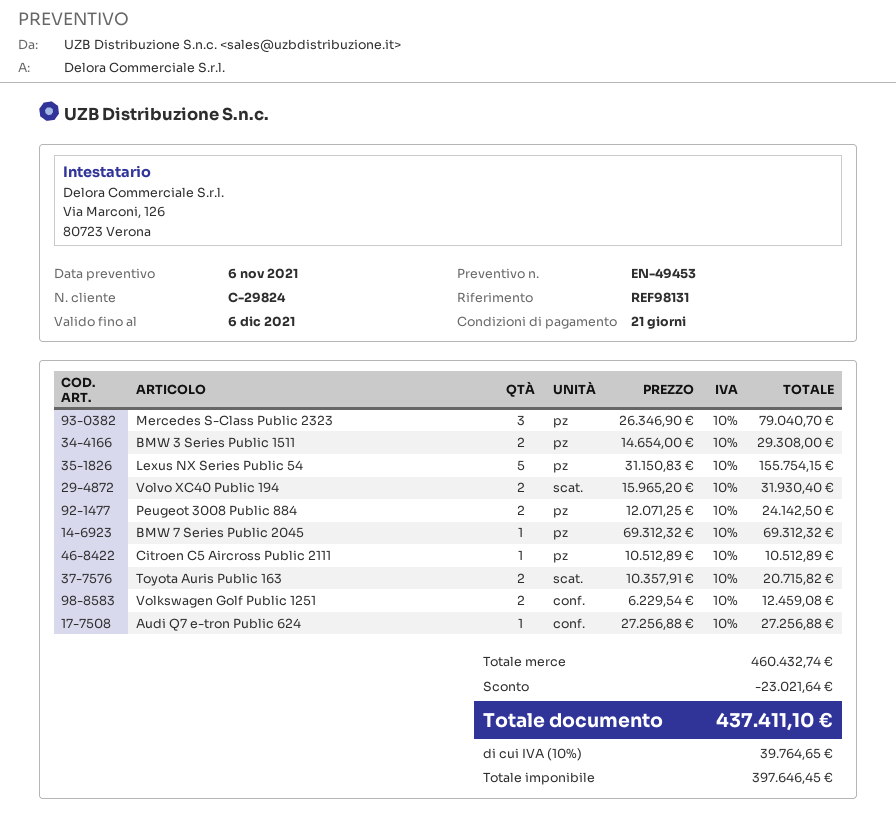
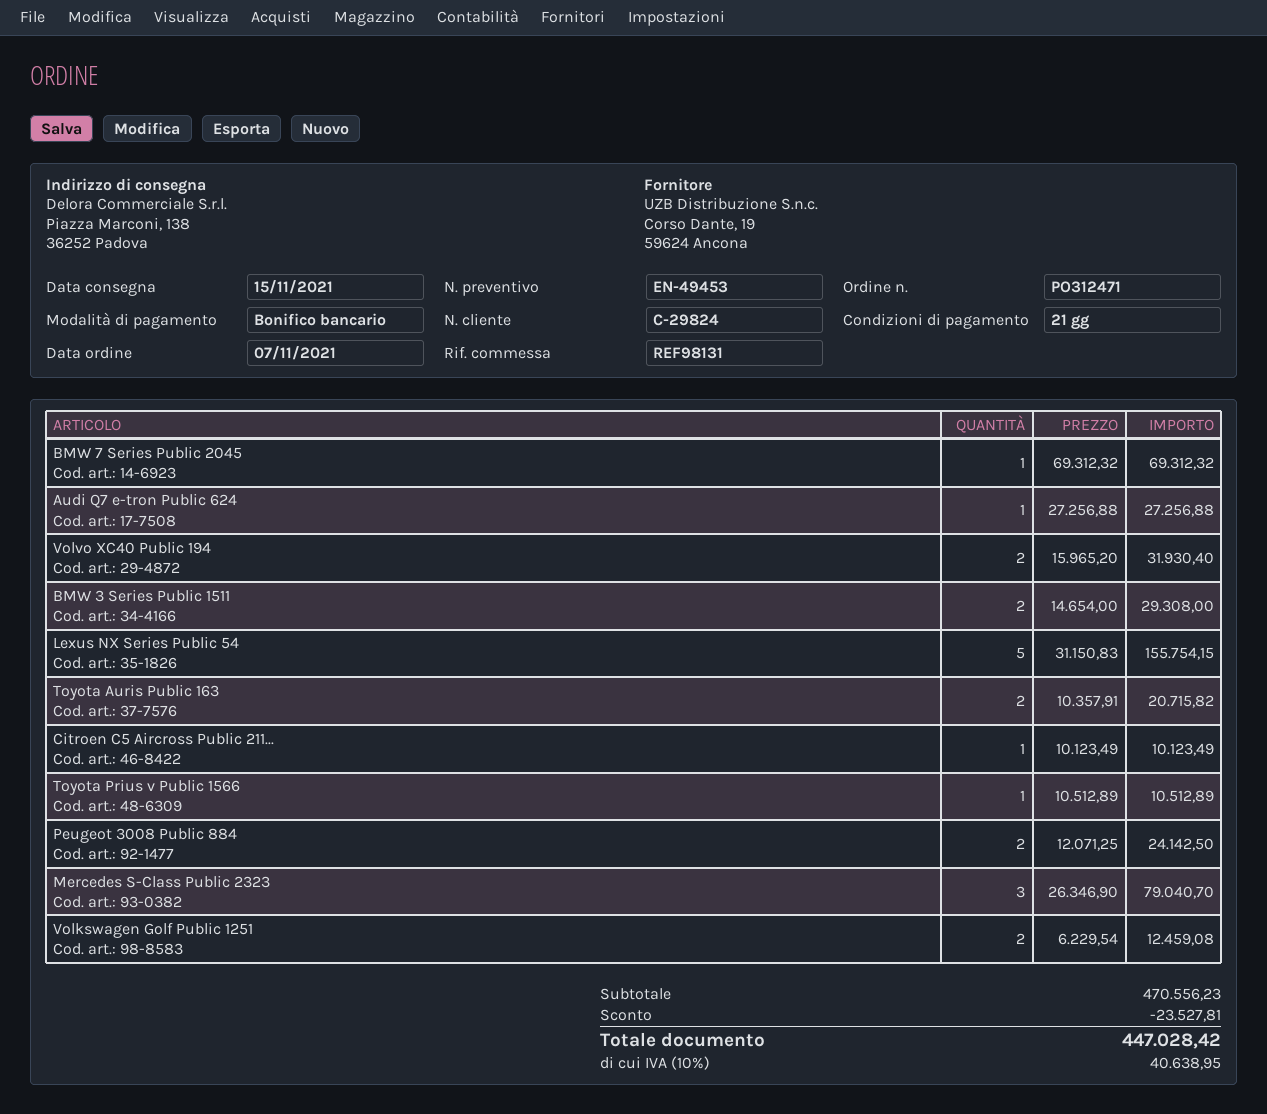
Citroen C5 Aircross Public 2111: 1 x 10512.89 = 10512.89 -> 1 x 10123.49 = 10123.49
Toyota Prius v Public 1566: none -> 1 x 10512.89 = 10512.89
subtotal: 460432.74 -> 470556.23
discount: 23021.64 -> 23527.81
tax: 10% = 39764.65 -> 10% = 40638.95
total: 437411.10 -> 447028.42

